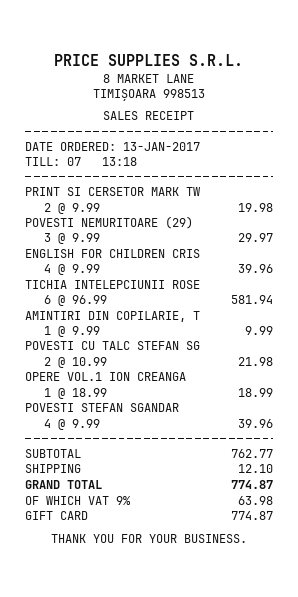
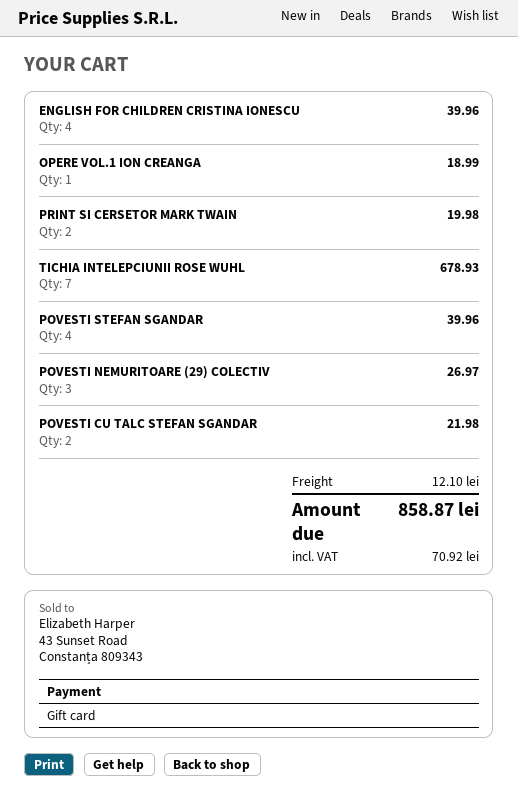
POVESTI NEMURITOARE (29): 3 for 29.97 -> 3 for 26.97
TICHIA INTELEPCIUNII ROSE: 6 for 581.94 -> 7 for 678.93
AMINTIRI DIN COPILARIE, T: 1 for 9.99 -> none
tax: 63.98 -> 70.92
total: 774.87 -> 858.87

